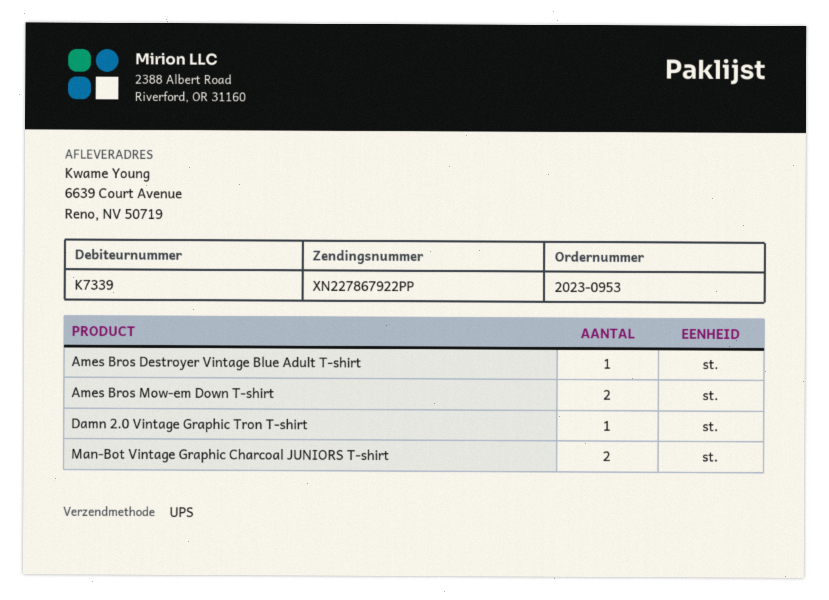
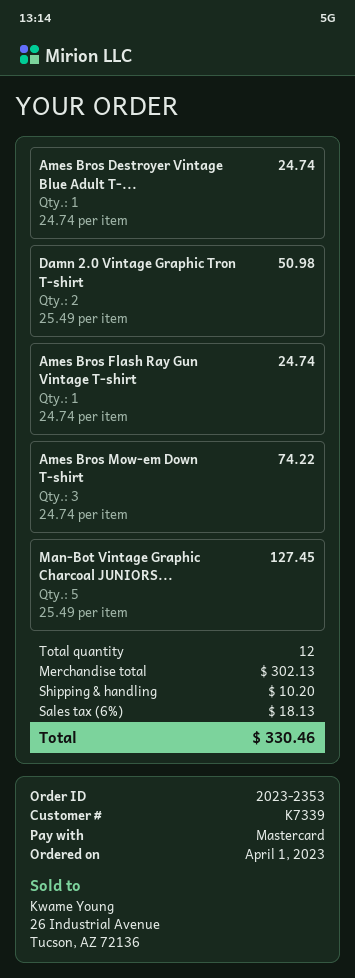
order number: 2023-0953 -> 2023-2353
Ames Bros Mow-em Down T-shirt: 2 -> 3
Damn 2.0 Vintage Graphic Tron T-shirt: 1 -> 2
Man-Bot Vintage Graphic Charcoal JUNIORS T-shirt: 2 -> 5
Ames Bros Flash Ray Gun Vintage T-shirt: none -> 1

